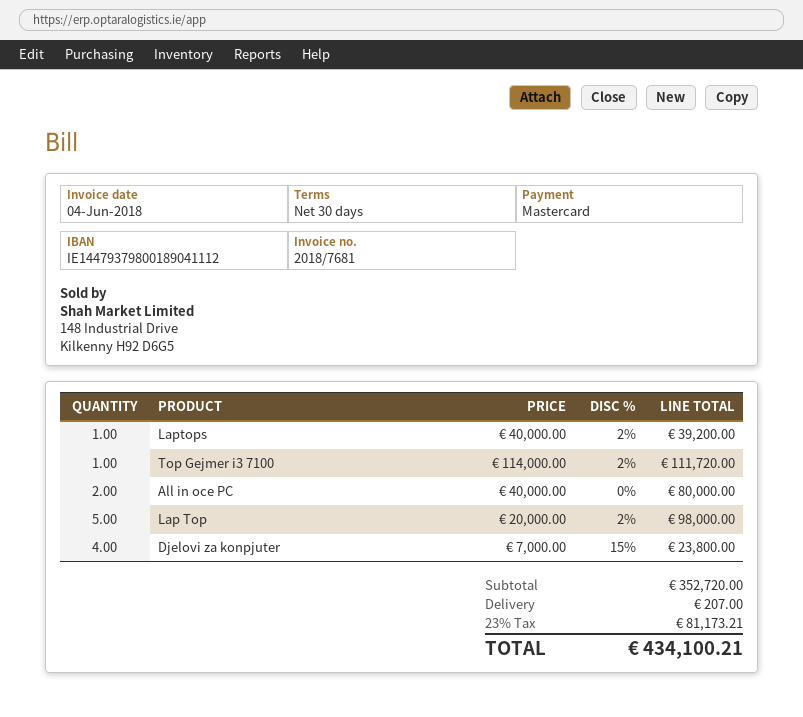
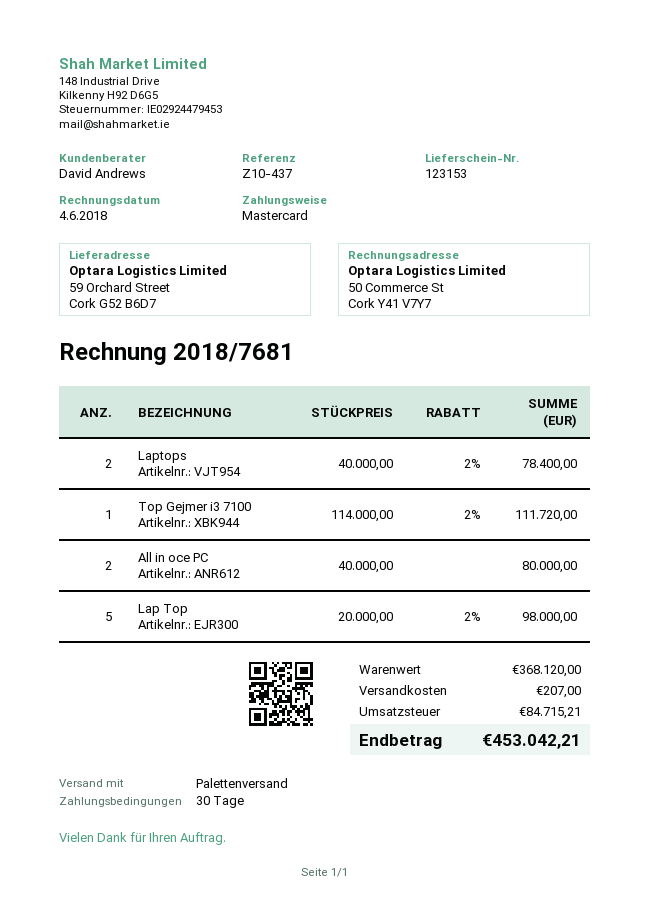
Laptops: 1 x 40000.00 - 2% = 39200.00 -> 2 x 40000.00 - 2% = 78400.00
Djelovi za konpjuter: 4 x 7000.00 - 15% = 23800.00 -> none
subtotal: 352720.00 -> 368120.00
tax: 81173.21 -> 84715.21
total: 434100.21 -> 453042.21

